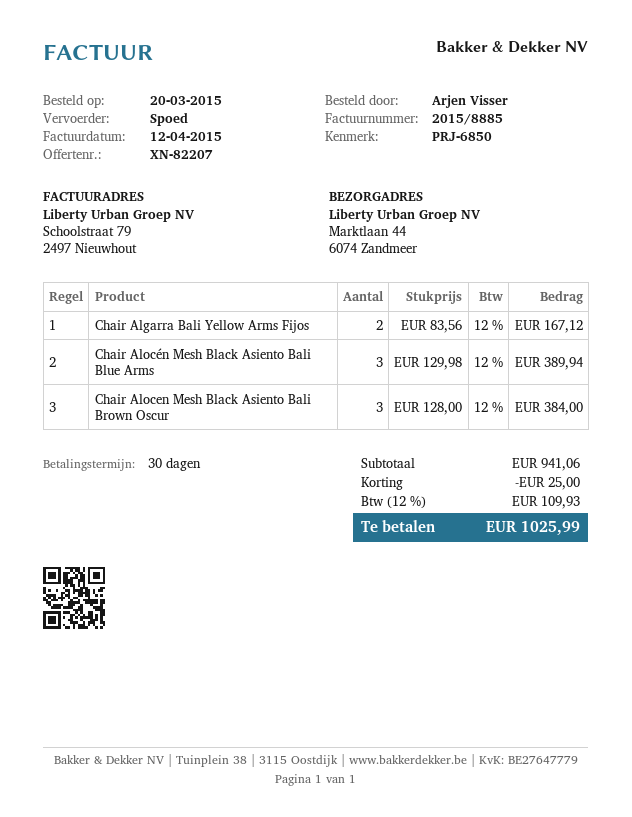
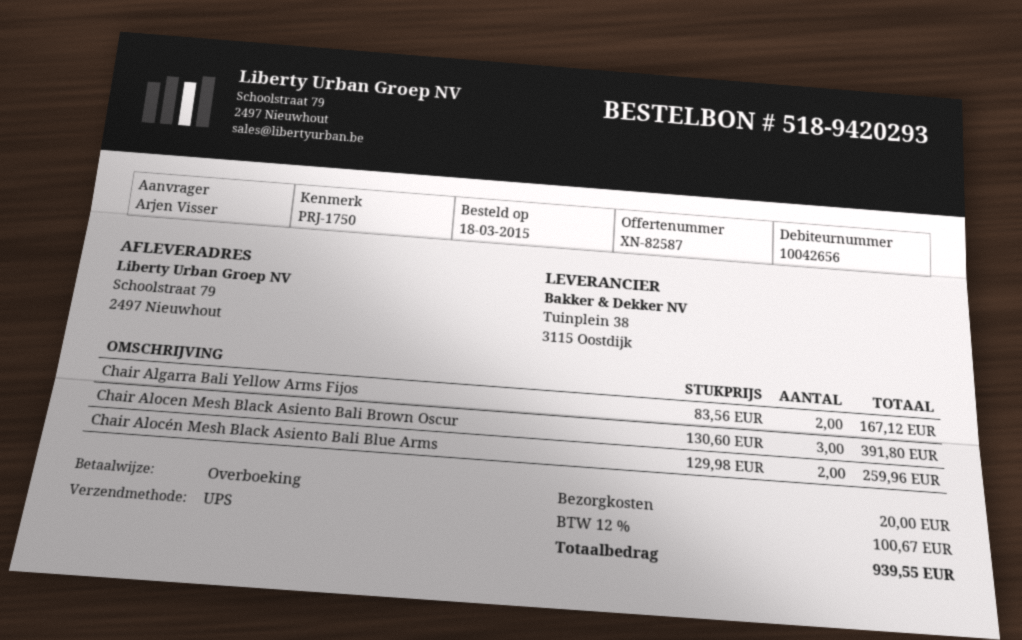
quote number: XN-82207 -> XN-82587
order date: 2015-03-20 -> 2015-03-18
reference: PRJ-6850 -> PRJ-1750
shipping method: express -> UPS
ship to: Marktlaan 44, 6074 Zandmeer -> Schoolstraat 79, 2497 Nieuwhout
Chair Alocén Mesh Black Asiento Bali Blue Arms: 3 x 129.98 = 389.94 -> 2 x 129.98 = 259.96
Chair Alocen Mesh Black Asiento Bali Brown Oscur: 3 x 128.00 = 384.00 -> 3 x 130.60 = 391.80
discount: 25.00 -> none
shipping: none -> 20.00
tax: 12% = 109.93 -> 12% = 100.67
total: 1025.99 -> 939.55

